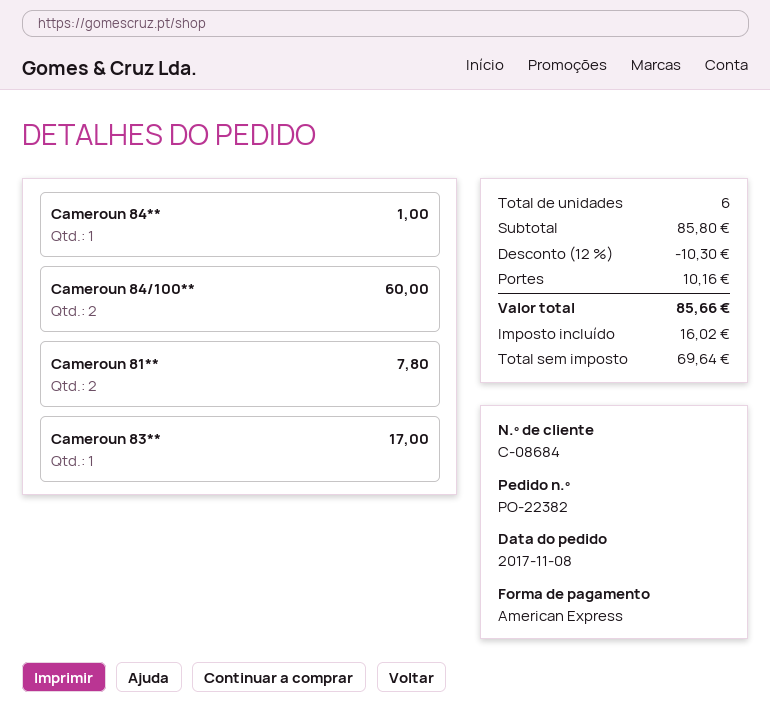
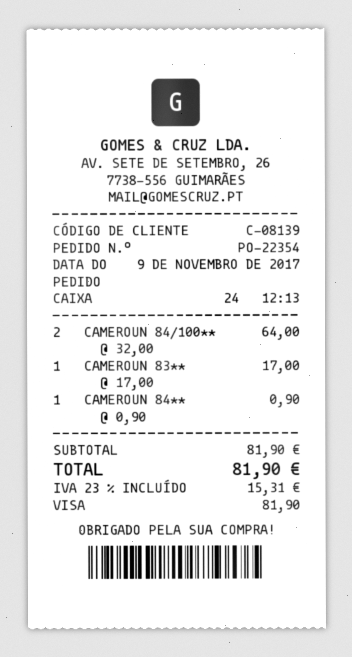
order number: PO-22382 -> PO-22354
order date: 2017-11-08 -> 2017-11-09
customer number: C-08684 -> C-08139
payment method: American Express -> Visa
Cameroun 84**: 1 for 1.00 -> 1 for 0.90
Cameroun 84/100**: 2 for 60.00 -> 2 for 64.00
Cameroun 81**: 2 for 7.80 -> none
subtotal: 85.80 -> 81.90
discount: 12% = 10.30 -> none
shipping: 10.16 -> none
tax: 16.02 -> 15.31
total: 85.66 -> 81.90

